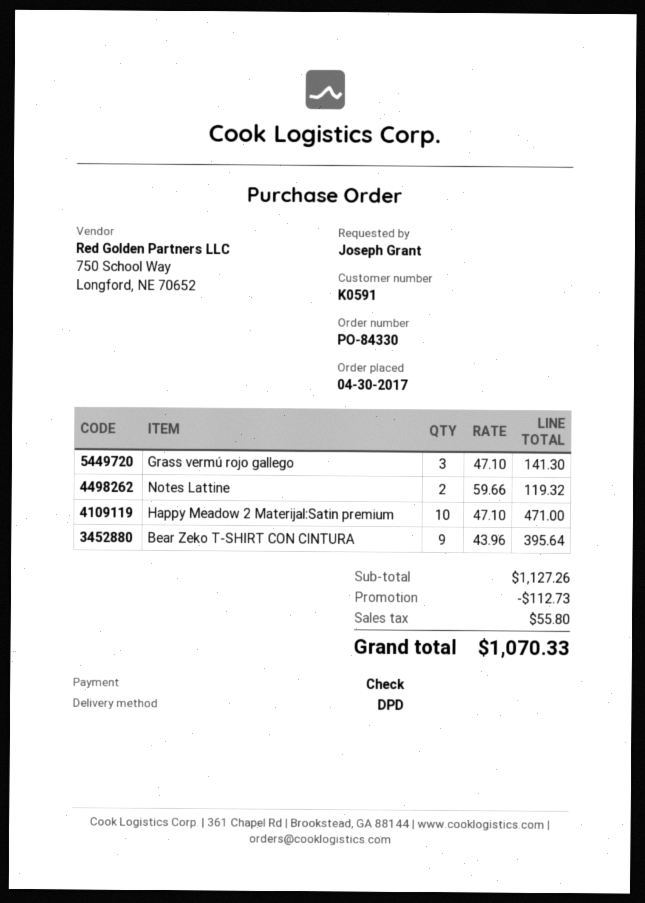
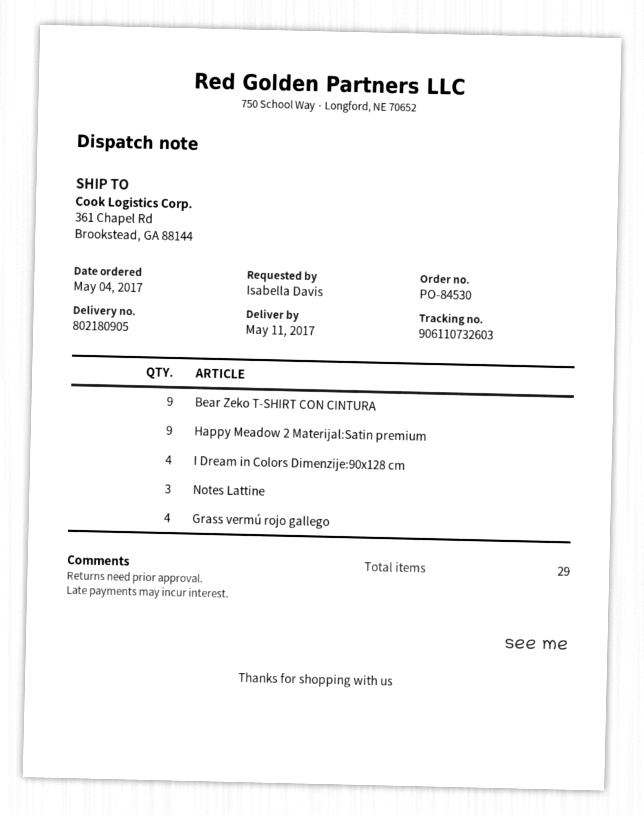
order number: PO-84330 -> PO-84530
order date: 2017-04-30 -> 2017-05-04
ordered by: Joseph Grant -> Isabella Davis
Grass vermú rojo gallego: 3 -> 4
Notes Lattine: 2 -> 3
Happy Meadow 2 Materijal:Satin premium: 10 -> 9
I Dream in Colors Dimenzije:90x128 cm: none -> 4

